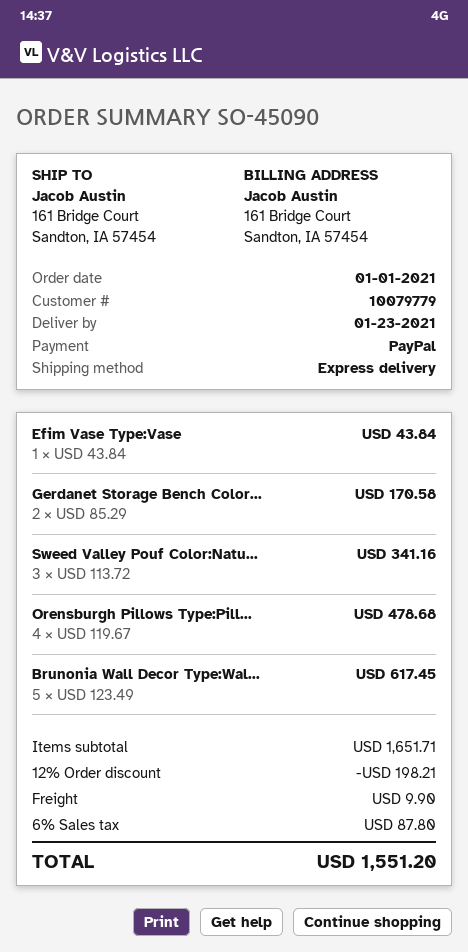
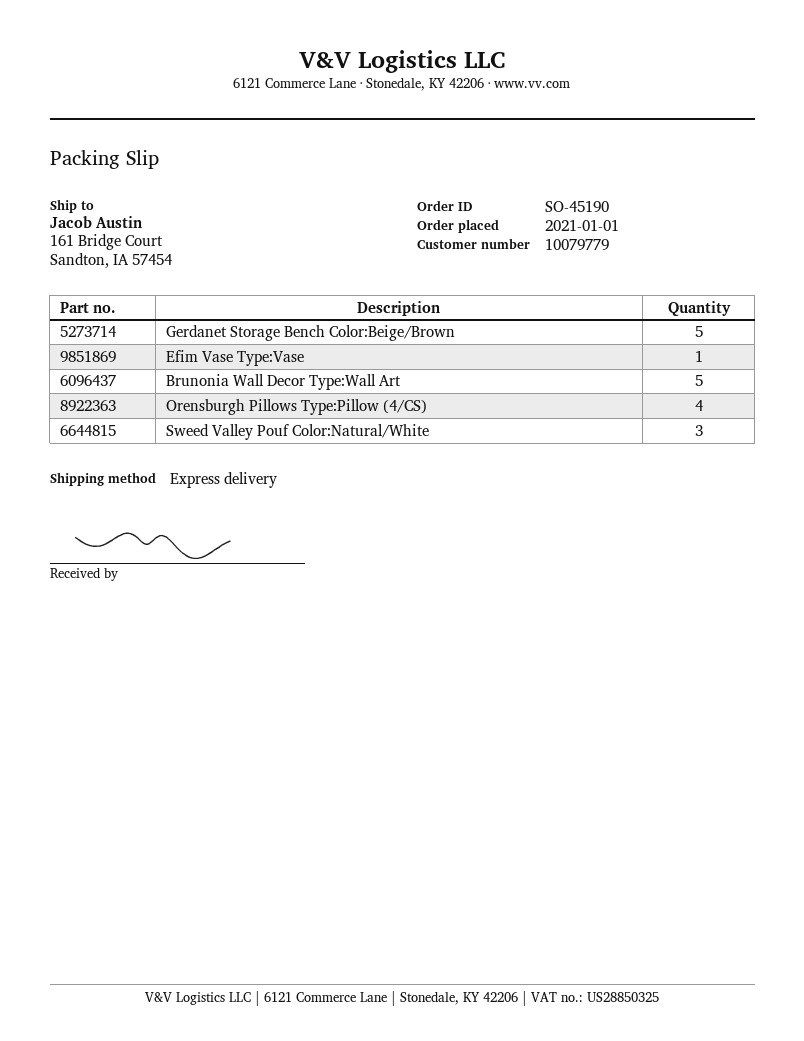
order number: SO-45090 -> SO-45190
Gerdanet Storage Bench Color...: 2 -> 5

